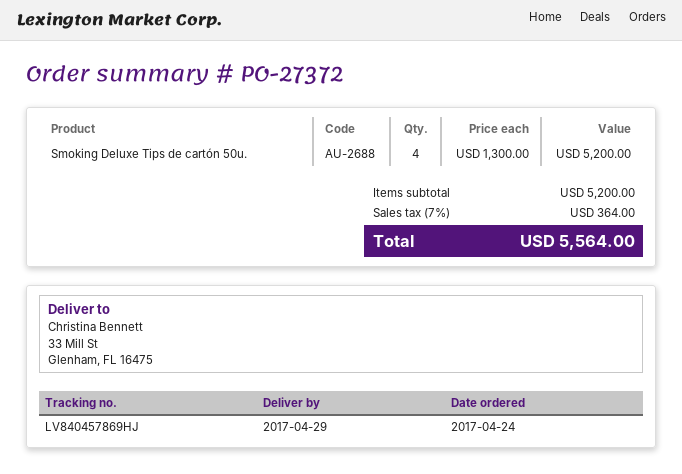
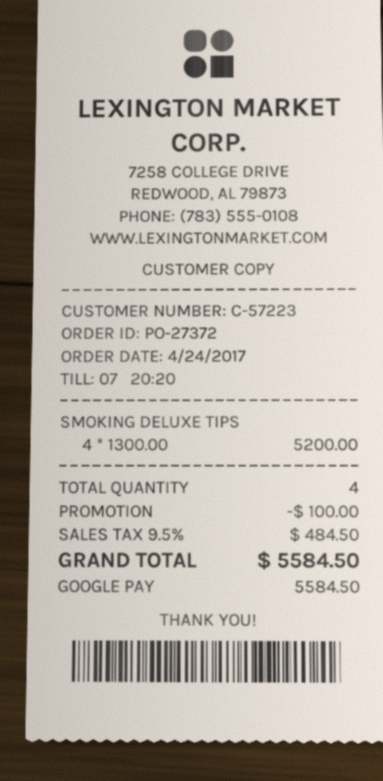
discount: none -> 100.00
tax: 7% = 364.00 -> 9.5% = 484.50
total: 5564.00 -> 5584.50

